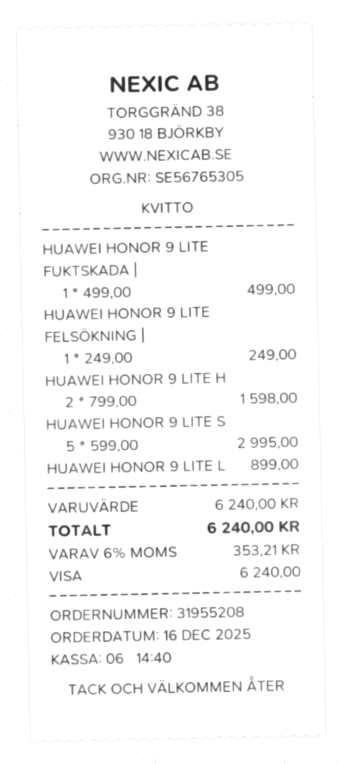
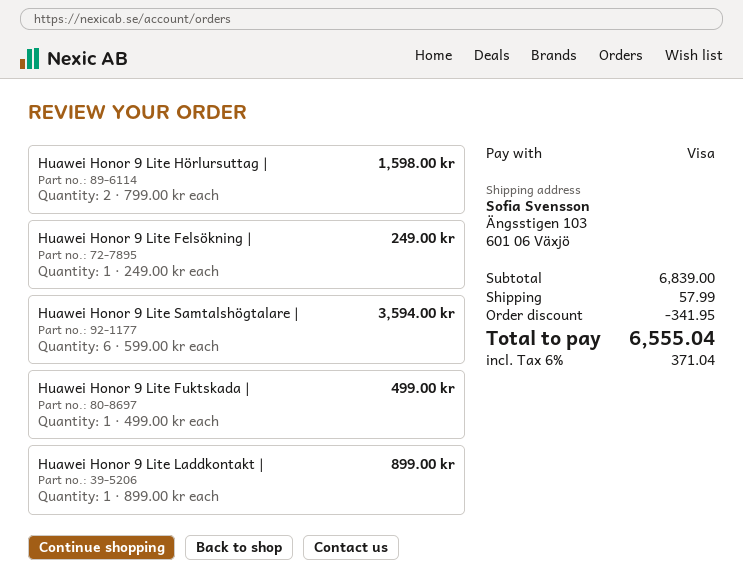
HUAWEI HONOR 9 LITE S: 5 x 599.00 = 2995.00 -> 6 x 599.00 = 3594.00
subtotal: 6240.00 -> 6839.00
discount: none -> 341.95
shipping: none -> 57.99
tax: 6% = 353.21 -> 6% = 371.04
total: 6240.00 -> 6555.04

